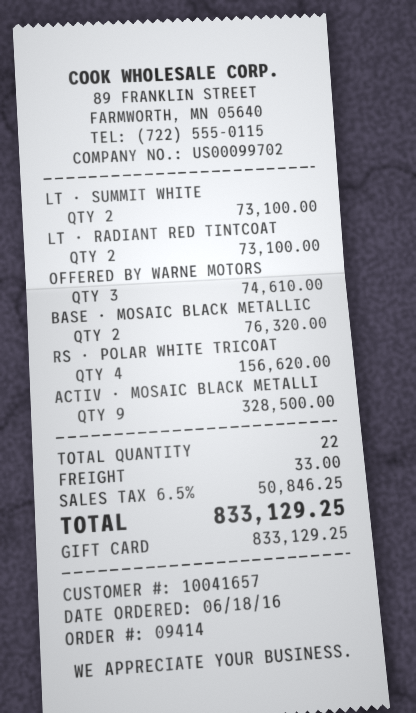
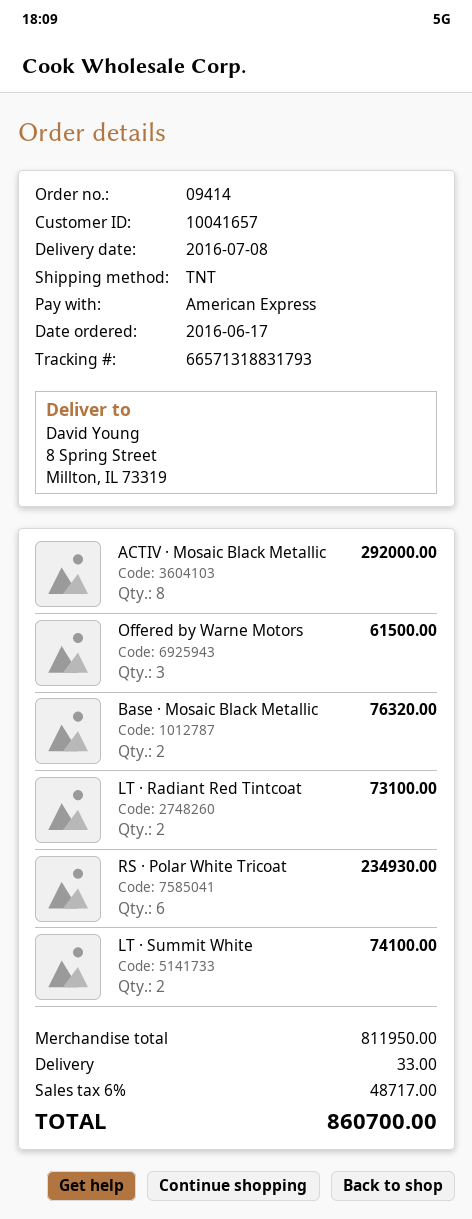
order date: 2016-06-18 -> 2016-06-17
payment method: gift card -> American Express
LT · SUMMIT WHITE: 2 for 73100.00 -> 2 for 74100.00
OFFERED BY WARNE MOTORS: 3 for 74610.00 -> 3 for 61500.00
RS · POLAR WHITE TRICOAT: 4 for 156620.00 -> 6 for 234930.00
ACTIV · MOSAIC BLACK METALLI: 9 for 328500.00 -> 8 for 292000.00
tax: 6.5% = 50846.25 -> 6% = 48717.00
total: 833129.25 -> 860700.00

